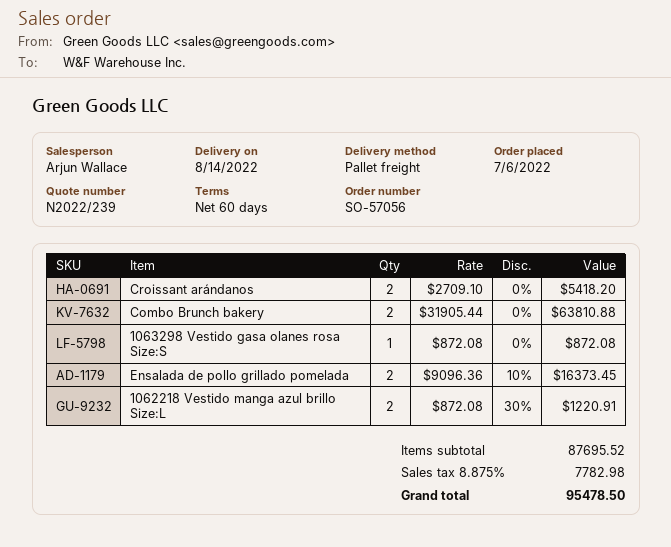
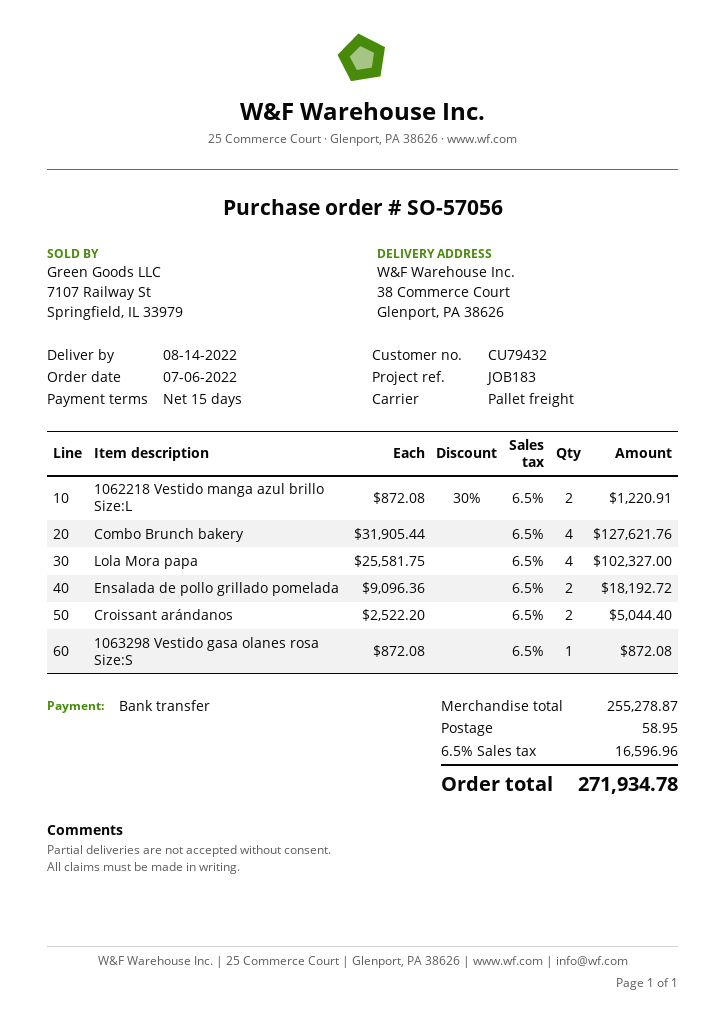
payment terms: 60 days -> 15 days
Croissant arándanos: 2 x 2709.10 = 5418.20 -> 2 x 2522.20 = 5044.40
Combo Brunch bakery: 2 x 31905.44 = 63810.88 -> 4 x 31905.44 = 127621.76
Ensalada de pollo grillado pomelada: 2 x 9096.36 - 10% = 16373.45 -> 2 x 9096.36 = 18192.72
Lola Mora papa: none -> 4 x 25581.75 = 102327.00
subtotal: 87695.52 -> 255278.87
shipping: none -> 58.95
tax: 8.875% = 7782.98 -> 6.5% = 16596.96
total: 95478.50 -> 271934.78

